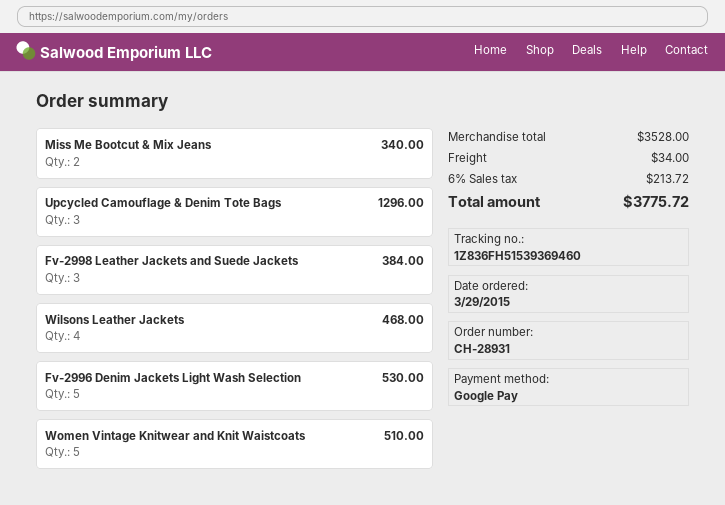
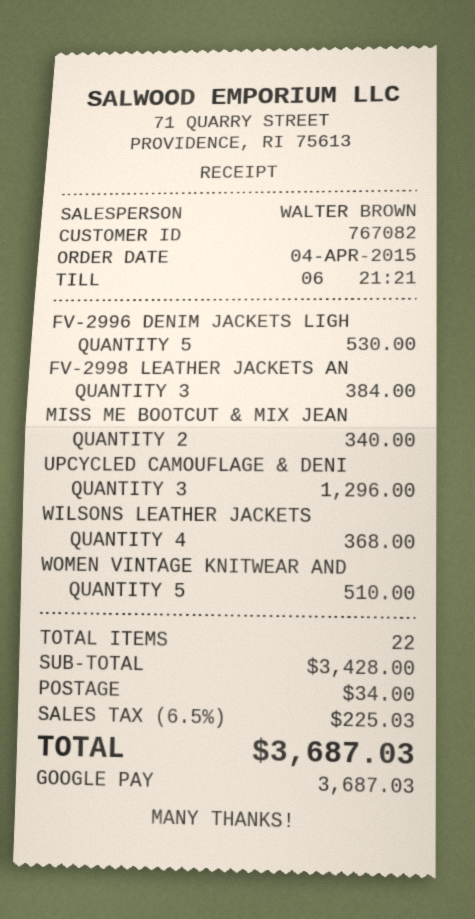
order date: 2015-03-29 -> 2015-04-04
Wilsons Leather Jackets: 4 for 468.00 -> 4 for 368.00
subtotal: 3528.00 -> 3428.00
tax: 6% = 213.72 -> 6.5% = 225.03
total: 3775.72 -> 3687.03

